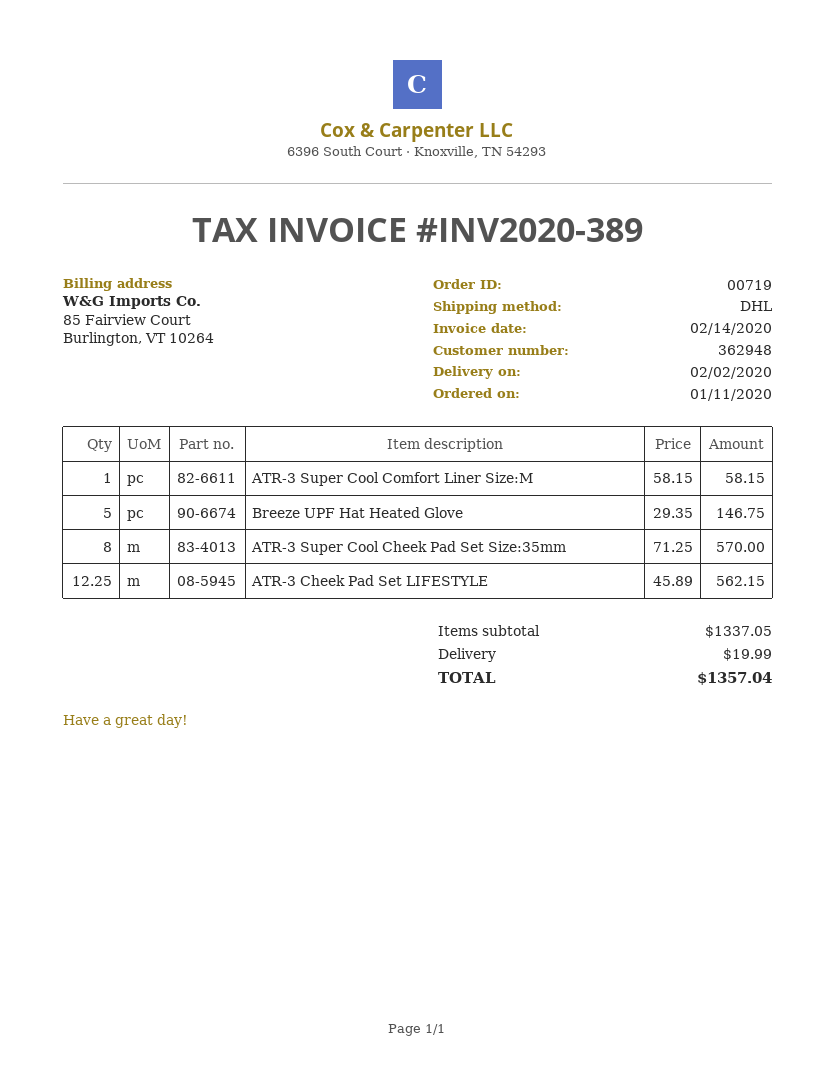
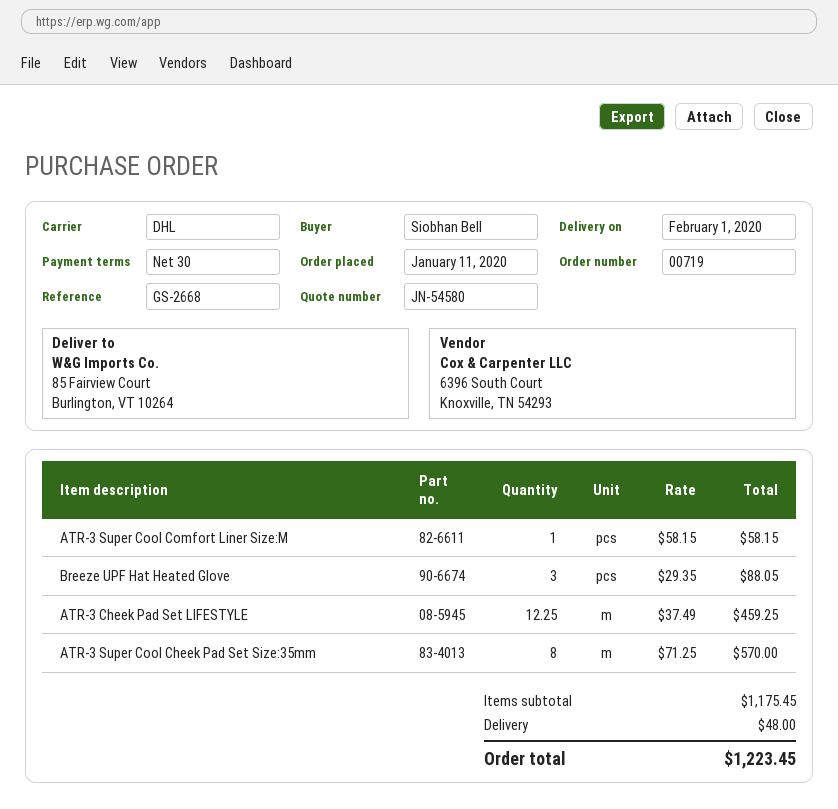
delivery date: 2020-02-02 -> 2020-02-01
Breeze UPF Hat Heated Glove: 5 x 29.35 = 146.75 -> 3 x 29.35 = 88.05
ATR-3 Cheek Pad Set LIFESTYLE: 12.25 x 45.89 = 562.15 -> 12.25 x 37.49 = 459.25
subtotal: 1337.05 -> 1175.45
shipping: 19.99 -> 48.00
total: 1357.04 -> 1223.45

